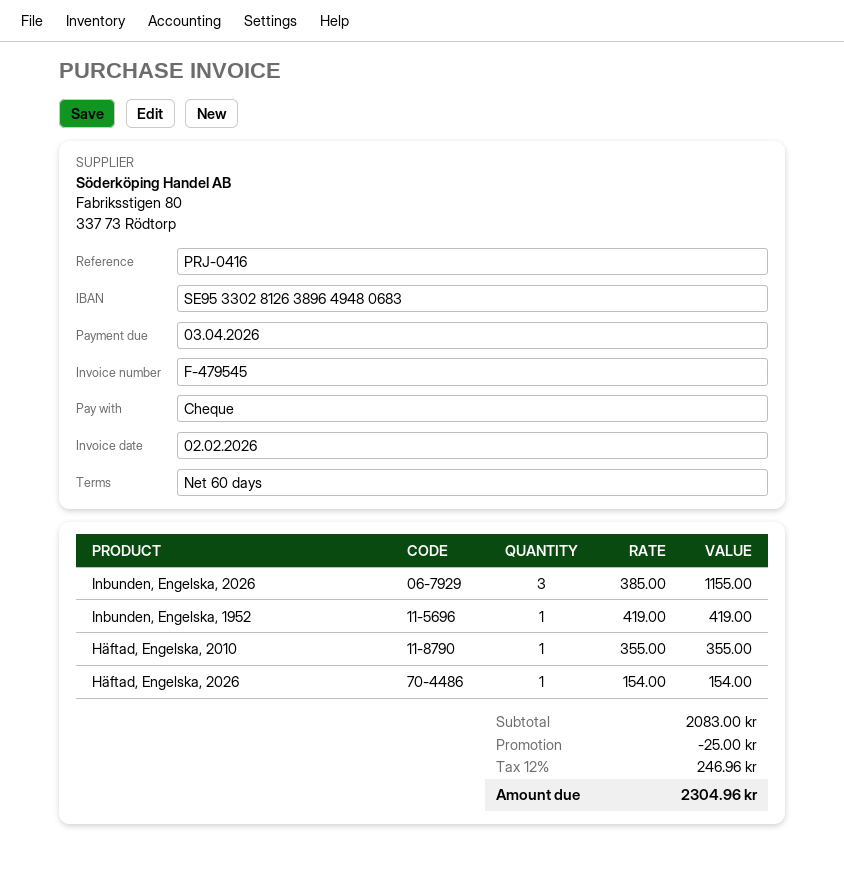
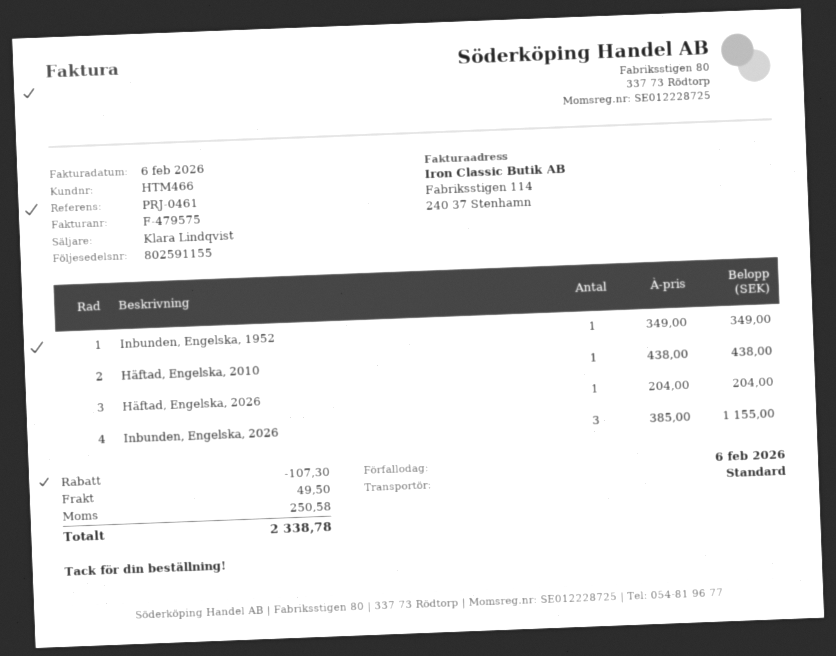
invoice number: F-479545 -> F-479575
invoice date: 2026-02-02 -> 2026-02-06
due date: 2026-04-03 -> 2026-02-06
reference: PRJ-0416 -> PRJ-0461
Inbunden, Engelska, 1952: 1 x 419.00 = 419.00 -> 1 x 349.00 = 349.00
Häftad, Engelska, 2010: 1 x 355.00 = 355.00 -> 1 x 438.00 = 438.00
Häftad, Engelska, 2026: 1 x 154.00 = 154.00 -> 1 x 204.00 = 204.00
discount: 25.00 -> 107.30
shipping: none -> 49.50
tax: 246.96 -> 250.58
total: 2304.96 -> 2338.78

